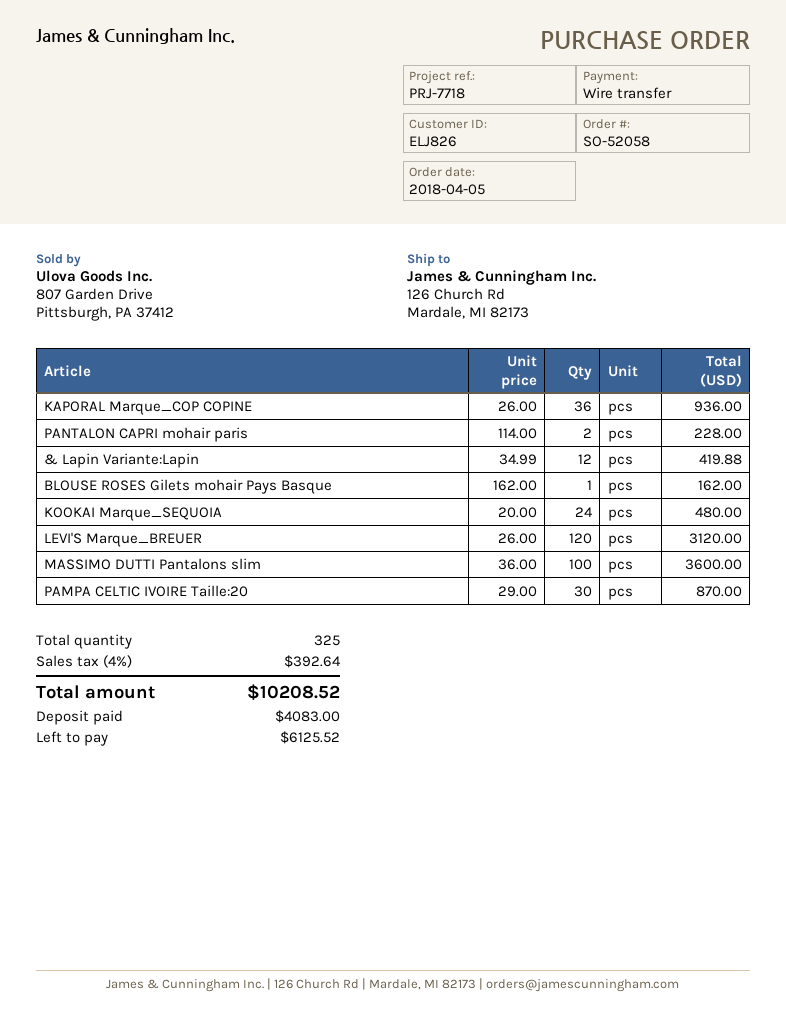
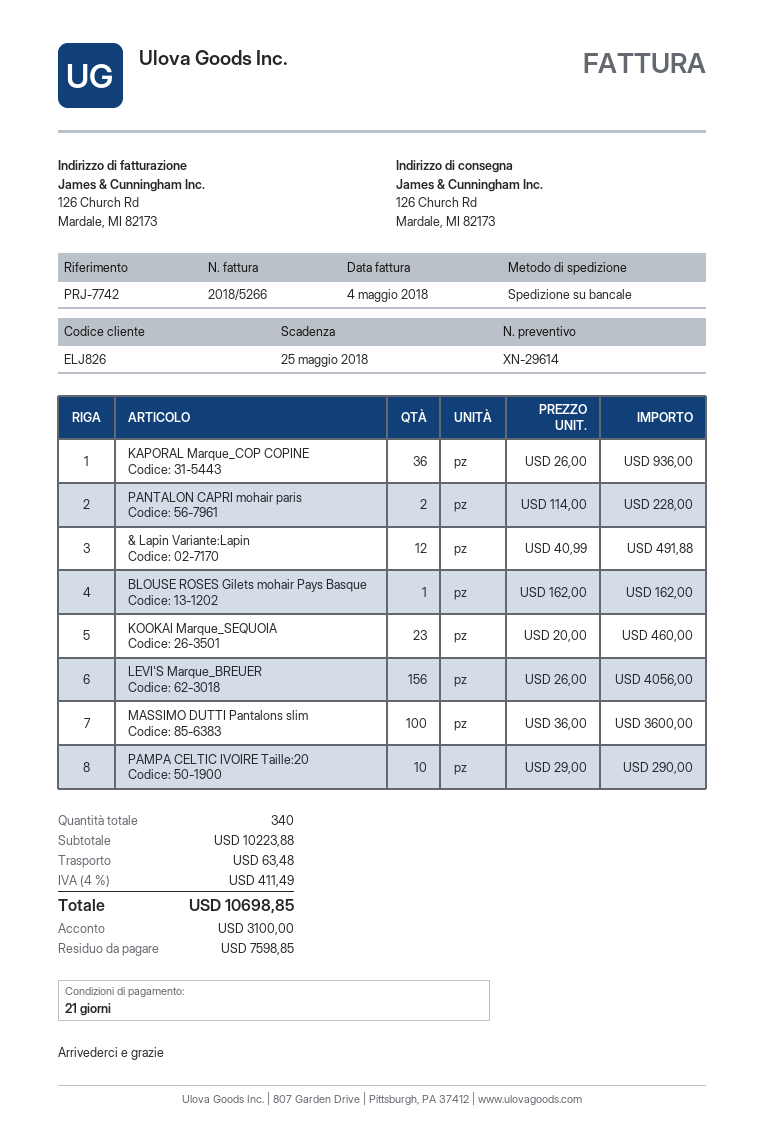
reference: PRJ-7718 -> PRJ-7742
& Lapin Variante:Lapin: 12 x 34.99 = 419.88 -> 12 x 40.99 = 491.88
KOOKAI Marque_SEQUOIA: 24 x 20.00 = 480.00 -> 23 x 20.00 = 460.00
LEVI'S Marque_BREUER: 120 x 26.00 = 3120.00 -> 156 x 26.00 = 4056.00
PAMPA CELTIC IVOIRE Taille:20: 30 x 29.00 = 870.00 -> 10 x 29.00 = 290.00
total quantity: 325 -> 340
shipping: none -> 63.48
tax: 4% = 392.64 -> 4% = 411.49
total: 10208.52 -> 10698.85
deposit: 4083.00 -> 3100.00
balance: 6125.52 -> 7598.85

